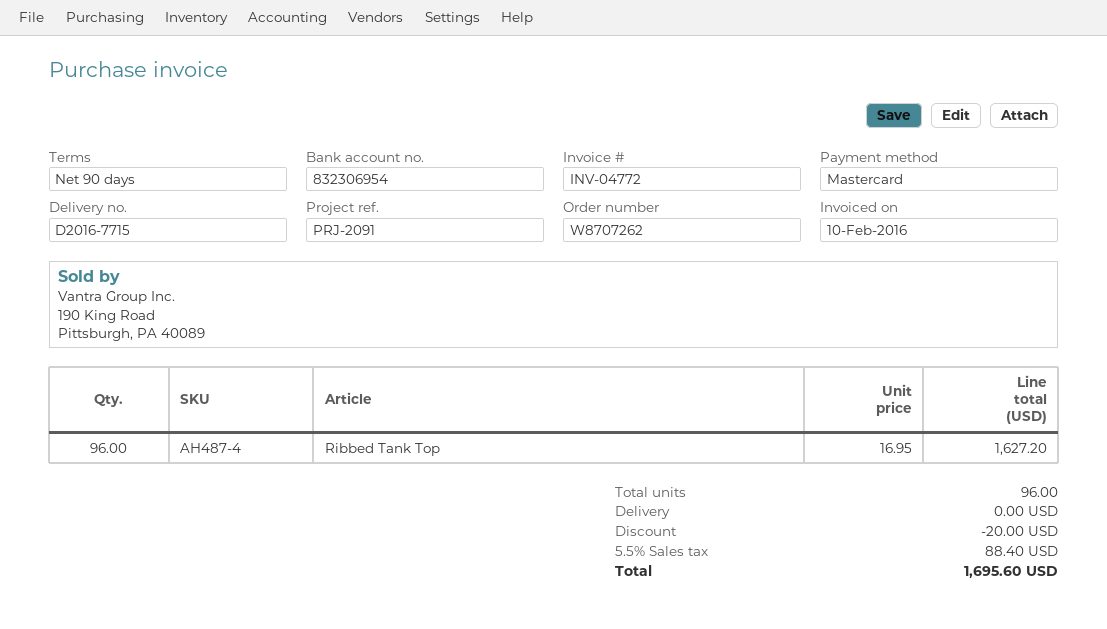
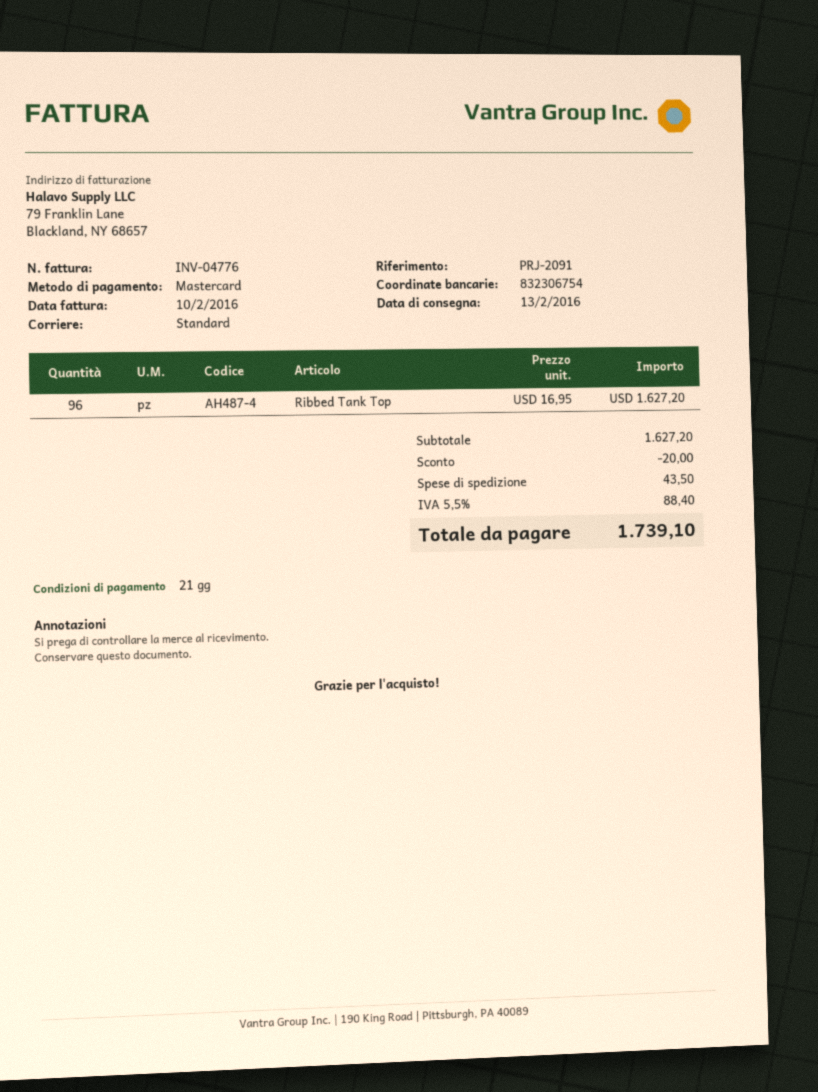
invoice number: INV-04772 -> INV-04776
payment terms: 90 days -> 21 days
bank account: 832306954 -> 832306754
shipping: 0.00 -> 43.50
total: 1695.60 -> 1739.10

